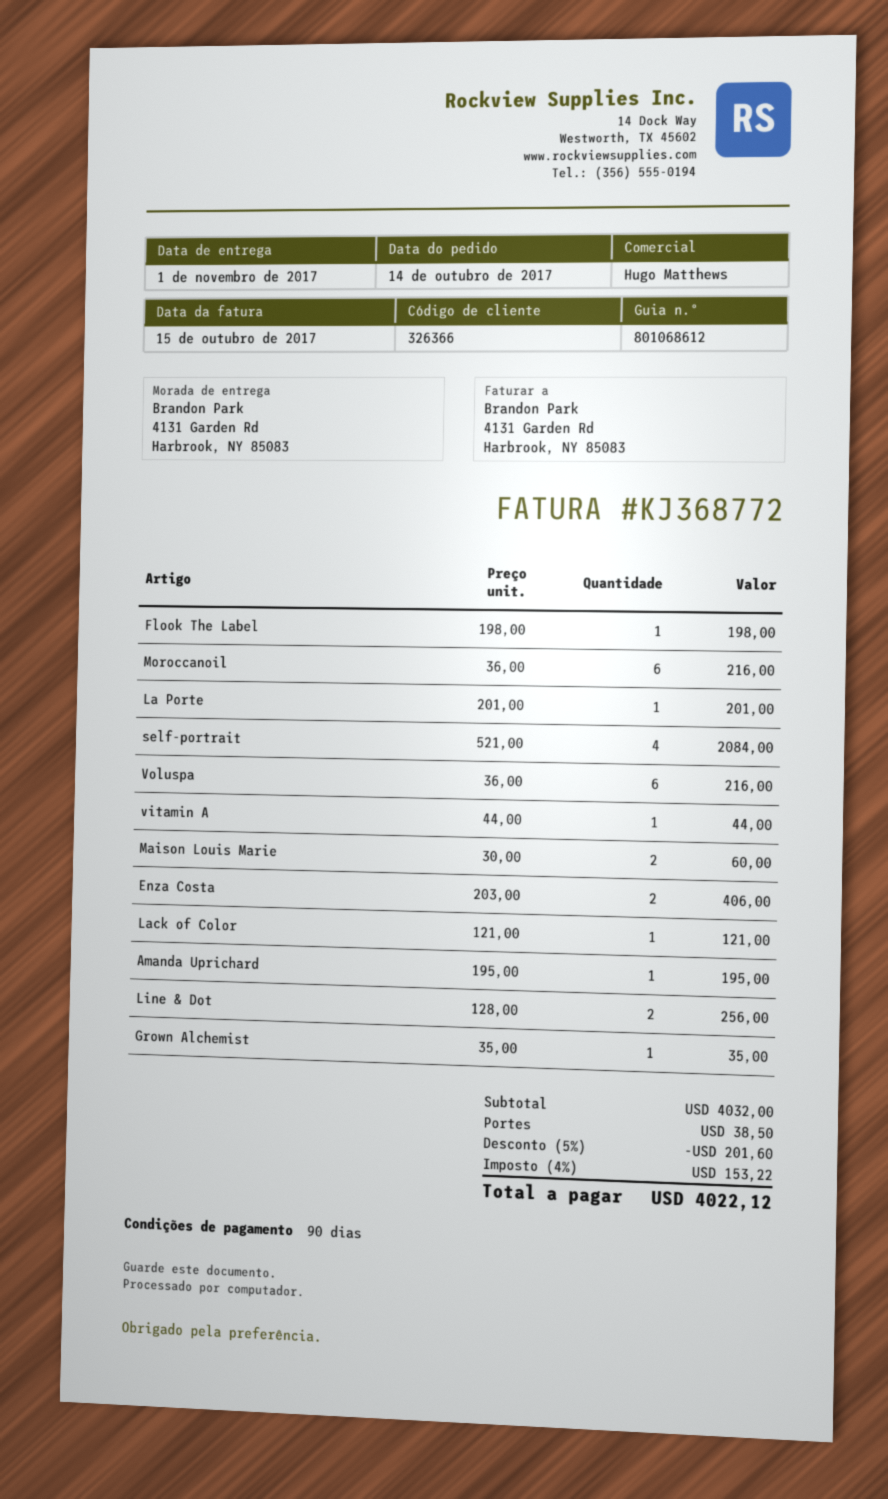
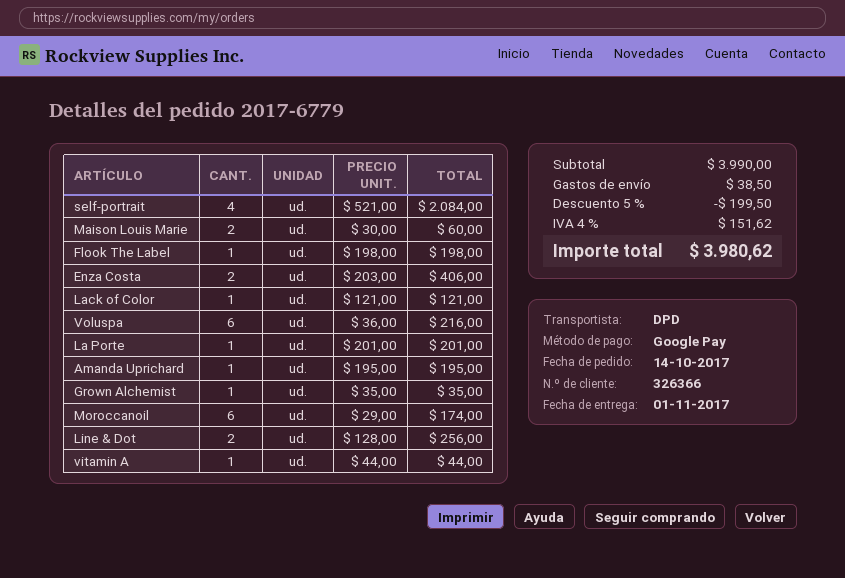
Moroccanoil: 6 x 36.00 = 216.00 -> 6 x 29.00 = 174.00
subtotal: 4032.00 -> 3990.00
discount: 5% = 201.60 -> 5% = 199.50
tax: 4% = 153.22 -> 4% = 151.62
total: 4022.12 -> 3980.62

